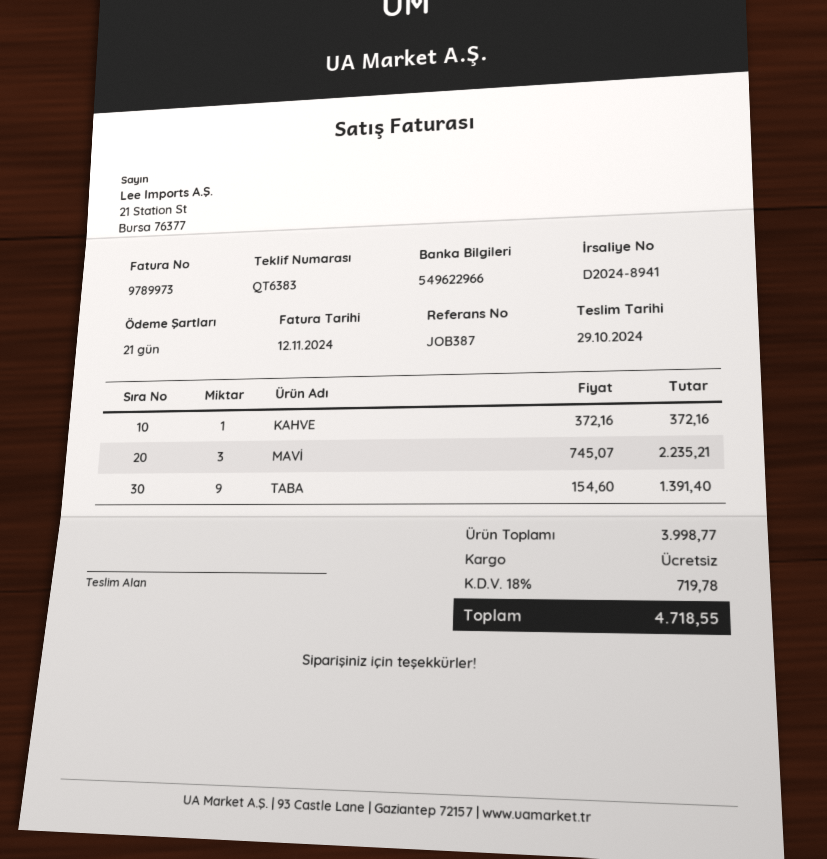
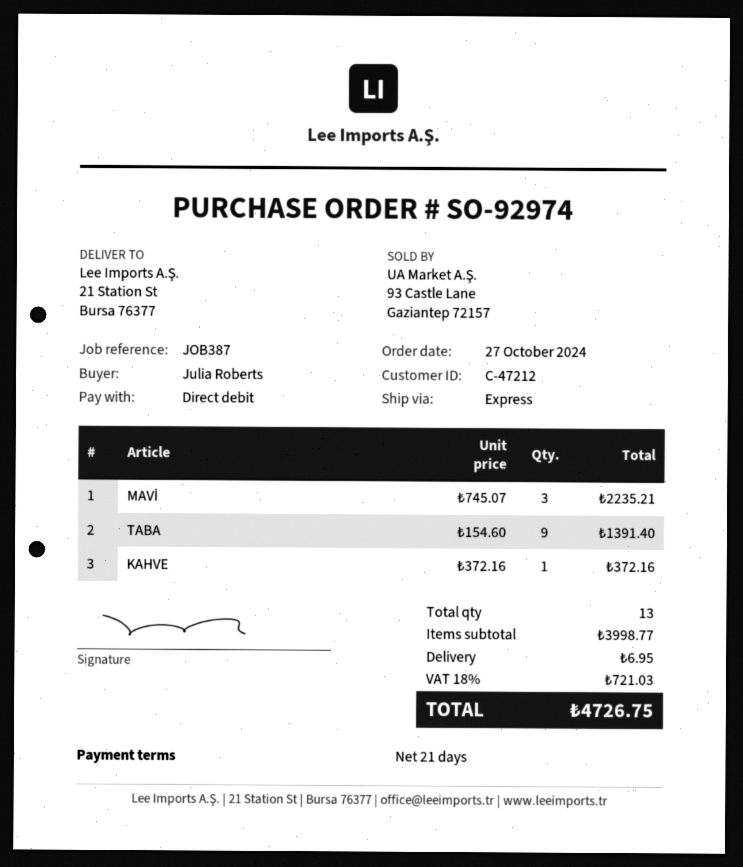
shipping: 0.00 -> 6.95
tax: 18% = 719.78 -> 18% = 721.03
total: 4718.55 -> 4726.75

